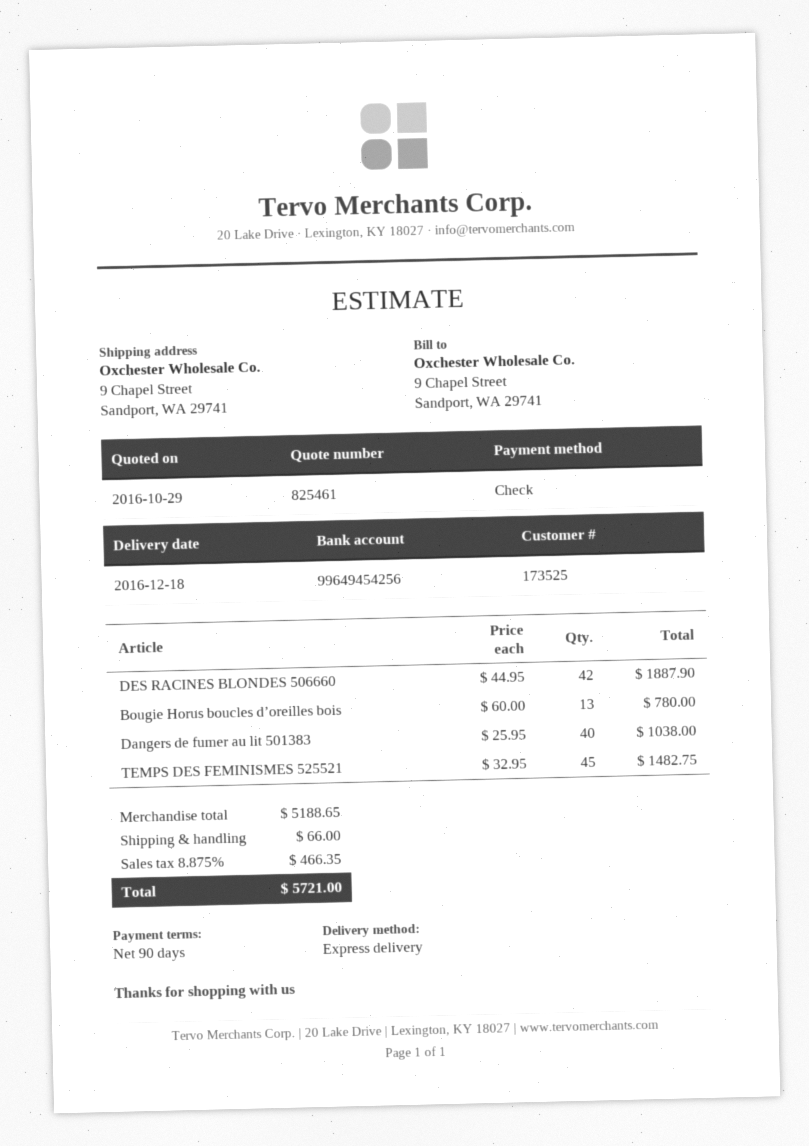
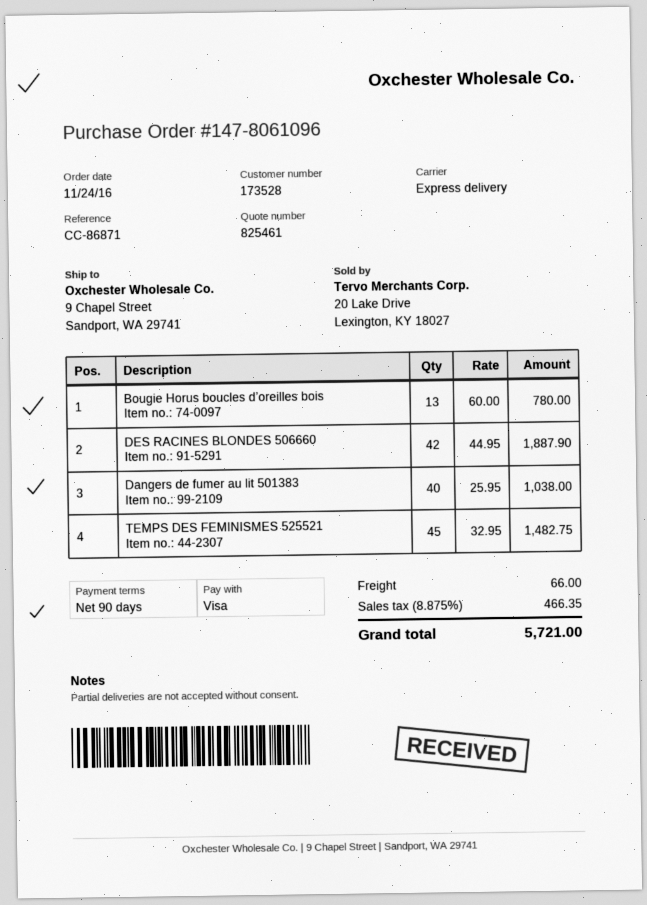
customer number: 173525 -> 173528
payment method: cheque -> Visa

